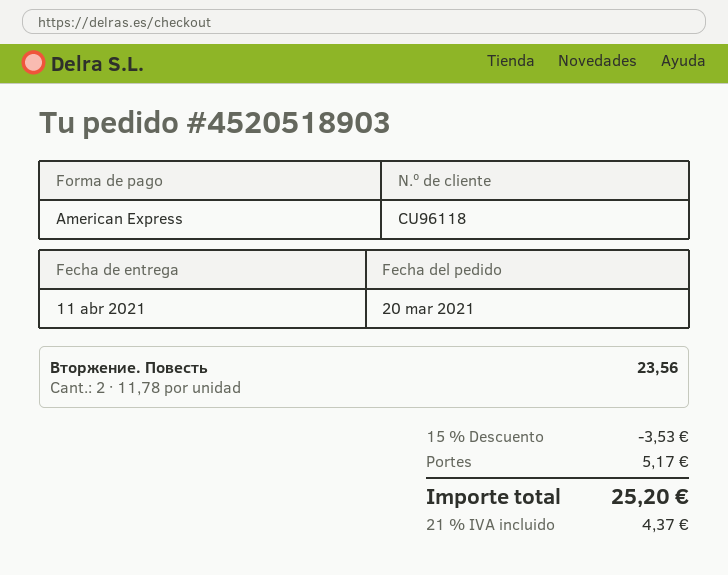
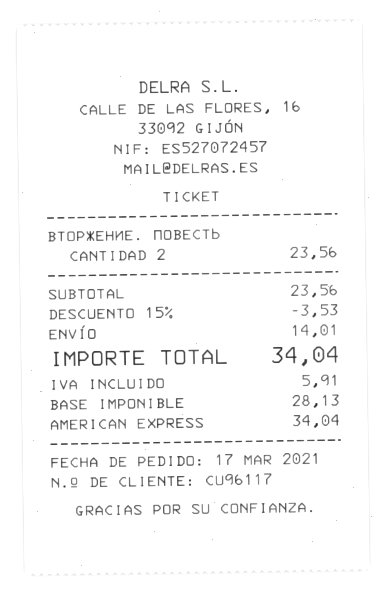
order date: 2021-03-20 -> 2021-03-17
customer number: CU96118 -> CU96117
shipping: 5.17 -> 14.01
tax: 4.37 -> 5.91
total: 25.20 -> 34.04

